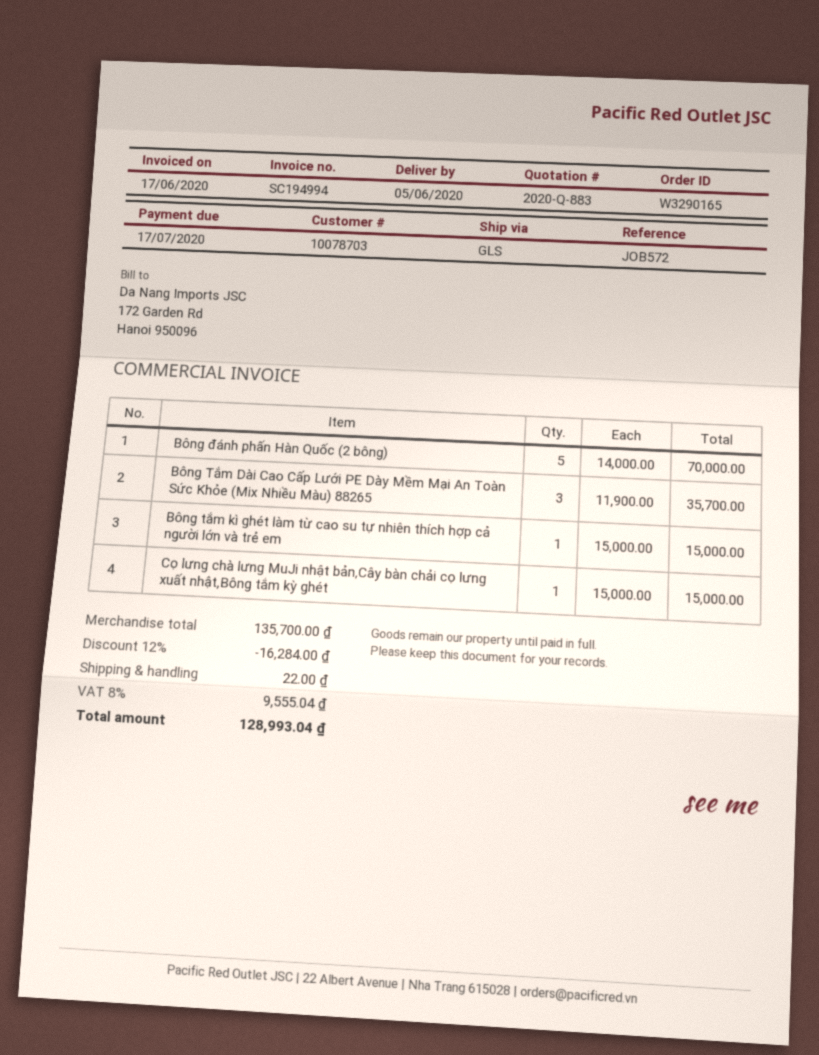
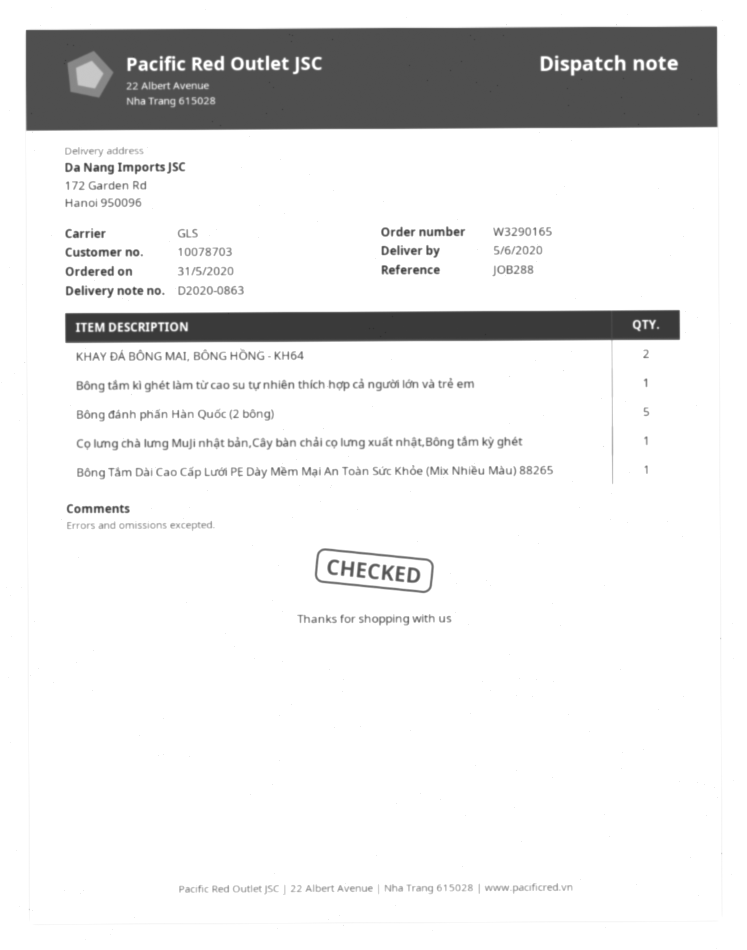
reference: JOB572 -> JOB288
Bông Tắm Dài Cao Cấp Lưới PE Dày Mềm Mại An Toàn Sức Khỏe (Mix Nhiều Màu) 88265: 3 -> 1
KHAY ĐÁ BÔNG MAI, BÔNG HỒNG - KH64: none -> 2

